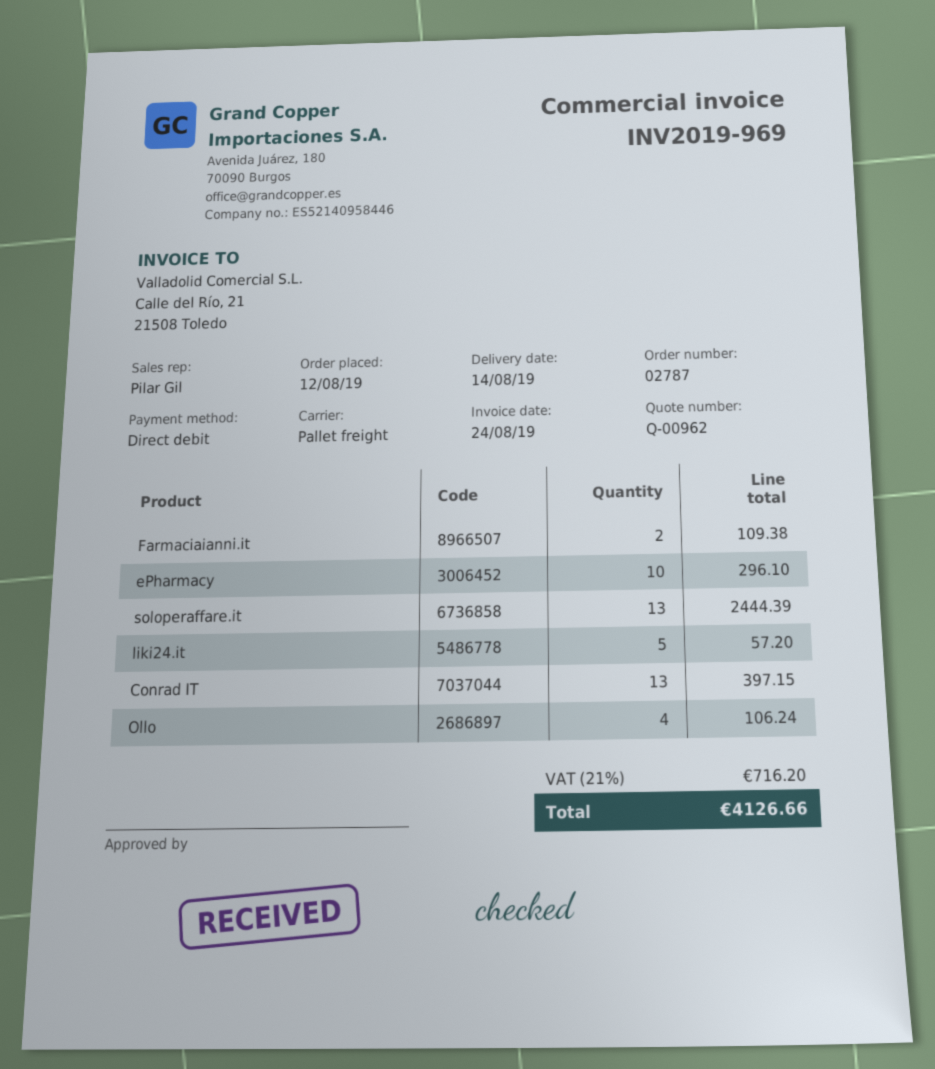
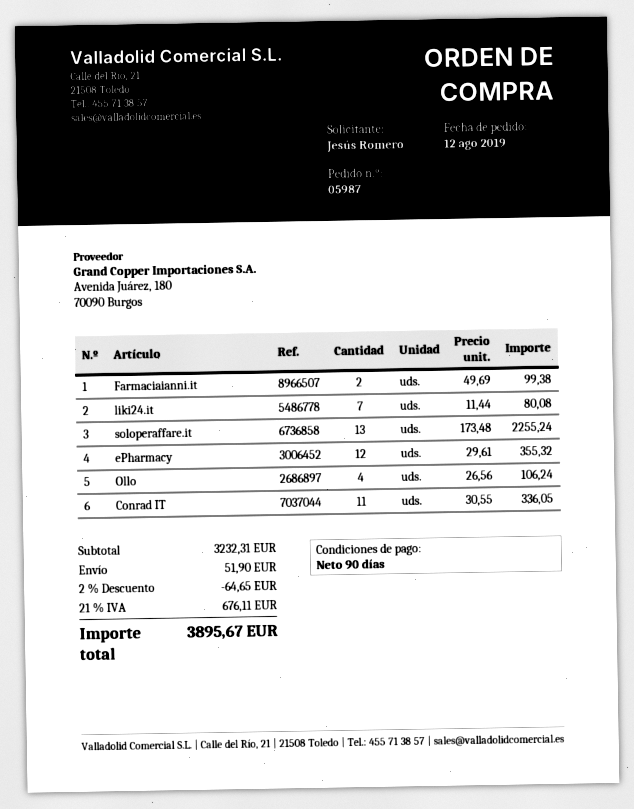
order number: 02787 -> 05987
Farmaciaianni.it: 2 for 109.38 -> 2 for 99.38
ePharmacy: 10 for 296.10 -> 12 for 355.32
soloperaffare.it: 13 for 2444.39 -> 13 for 2255.24
liki24.it: 5 for 57.20 -> 7 for 80.08
Conrad IT: 13 for 397.15 -> 11 for 336.05
discount: none -> 2% = 64.65
shipping: none -> 51.90
tax: 21% = 716.20 -> 21% = 676.11
total: 4126.66 -> 3895.67

